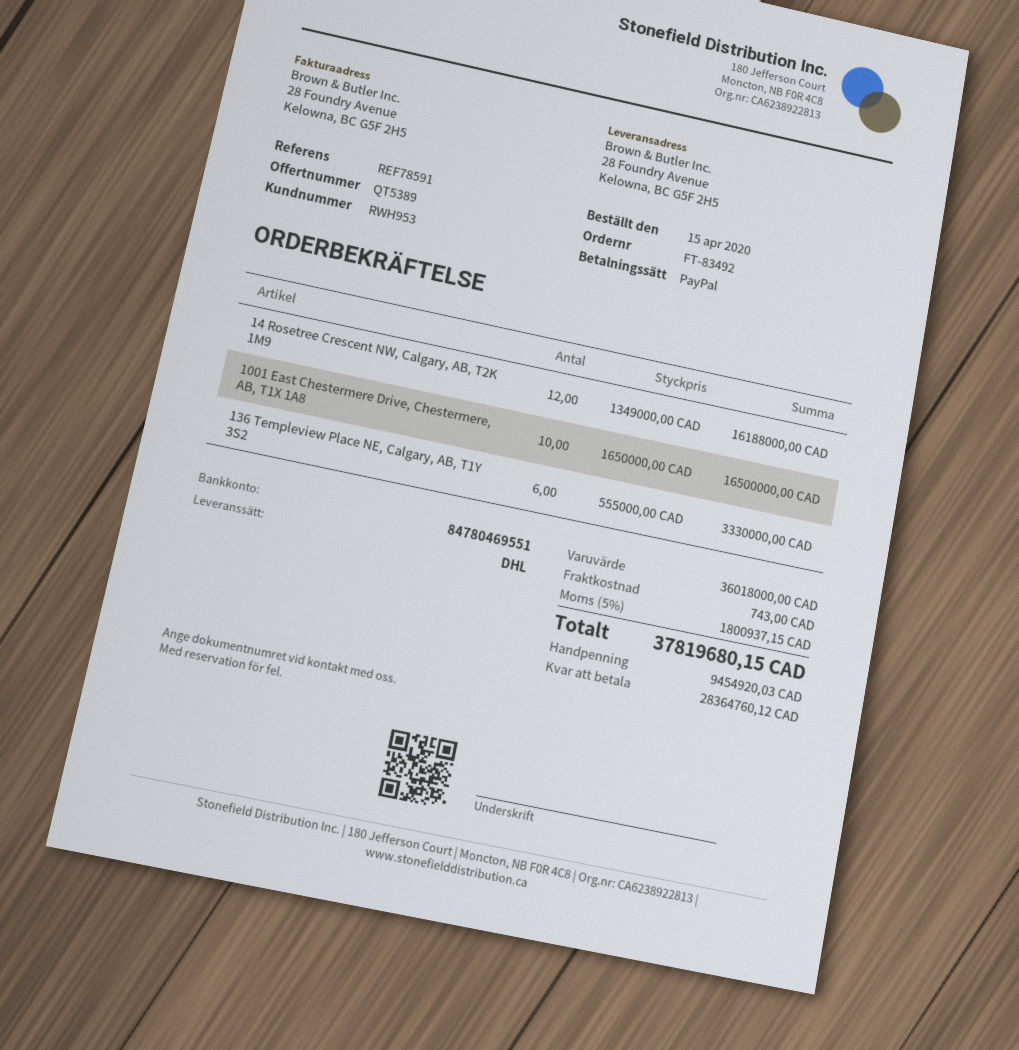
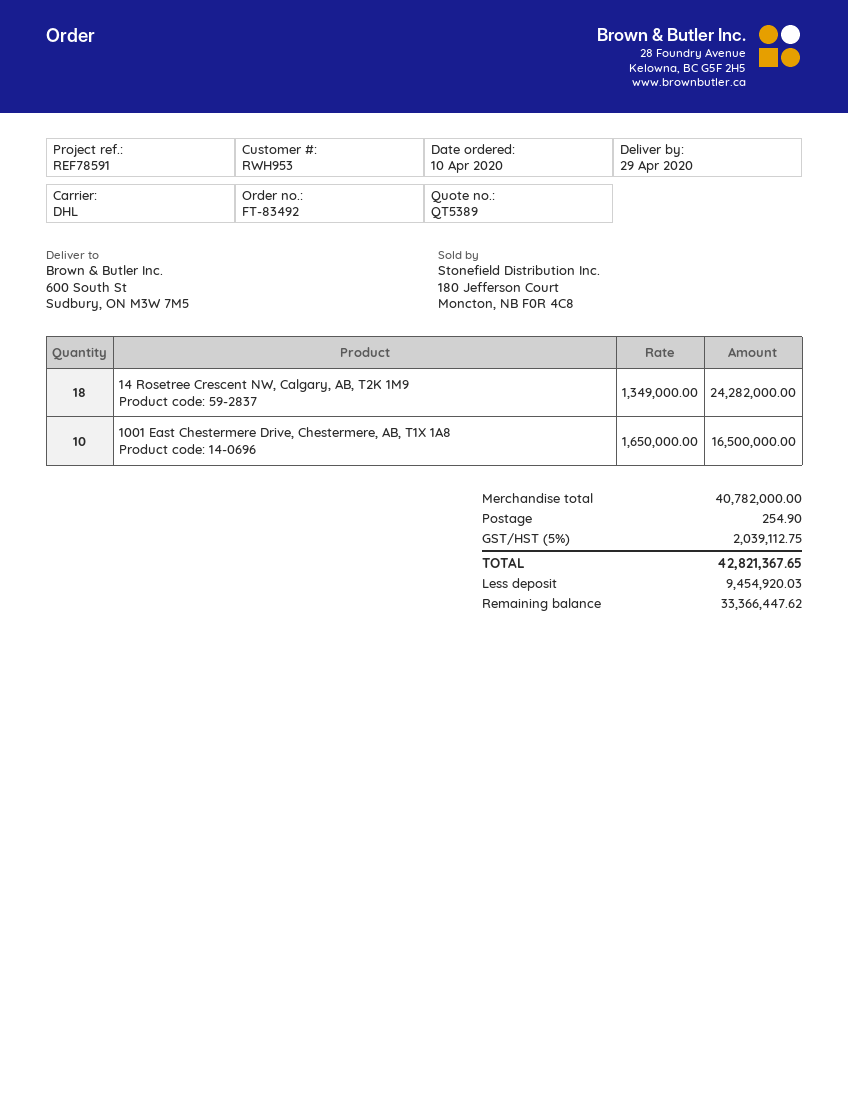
order date: 2020-04-15 -> 2020-04-10
ship to: 28 Foundry Avenue, Kelowna, BC G5F 2H5 -> 600 South St, Sudbury, ON M3W 7M5
14 Rosetree Crescent NW, Calgary, AB, T2K 1M9: 12 x 1349000.00 = 16188000.00 -> 18 x 1349000.00 = 24282000.00
136 Templeview Place NE, Calgary, AB, T1Y 3S2: 6 x 555000.00 = 3330000.00 -> none
subtotal: 36018000.00 -> 40782000.00
shipping: 743.00 -> 254.90
tax: 5% = 1800937.15 -> 5% = 2039112.75
total: 37819680.15 -> 42821367.65
balance: 28364760.12 -> 33366447.62

